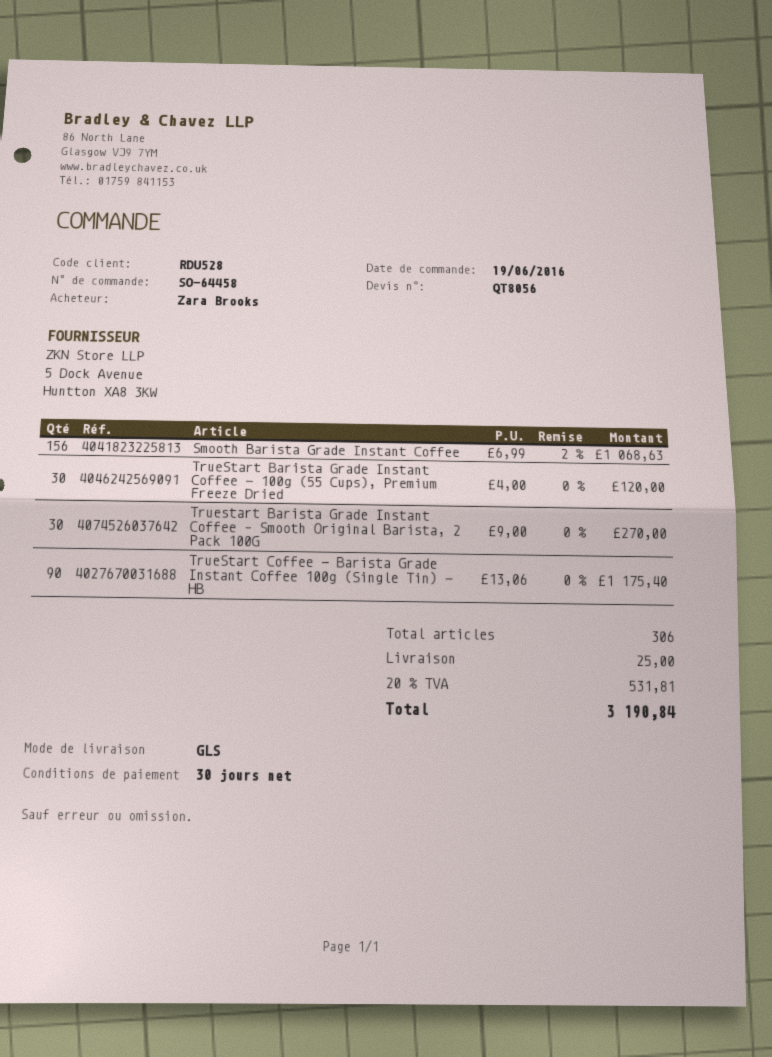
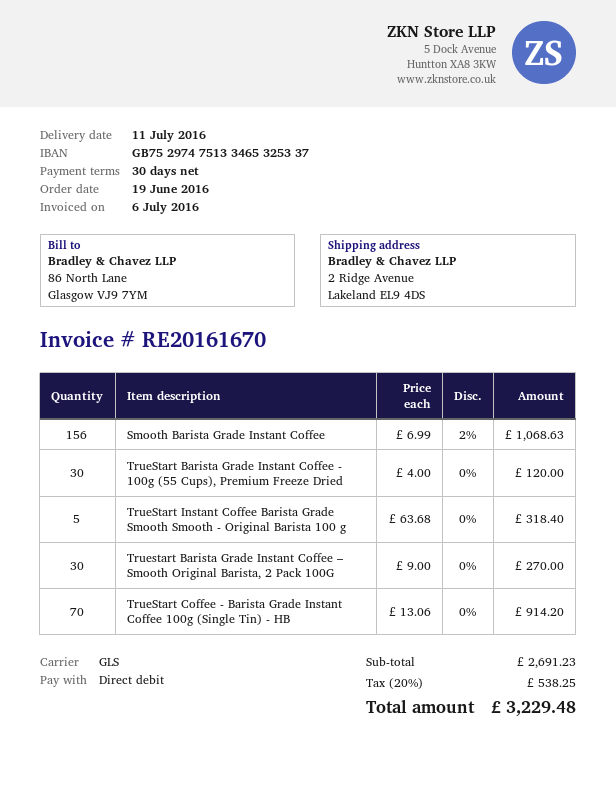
TrueStart Coffee - Barista Grade Instant Coffee 100g (Single Tin) - HB: 90 x 13.06 = 1175.40 -> 70 x 13.06 = 914.20
TrueStart Instant Coffee Barista Grade Smooth Smooth - Original Barista 100 g: none -> 5 x 63.68 = 318.40
shipping: 25.00 -> none
tax: 20% = 531.81 -> 20% = 538.25
total: 3190.84 -> 3229.48

